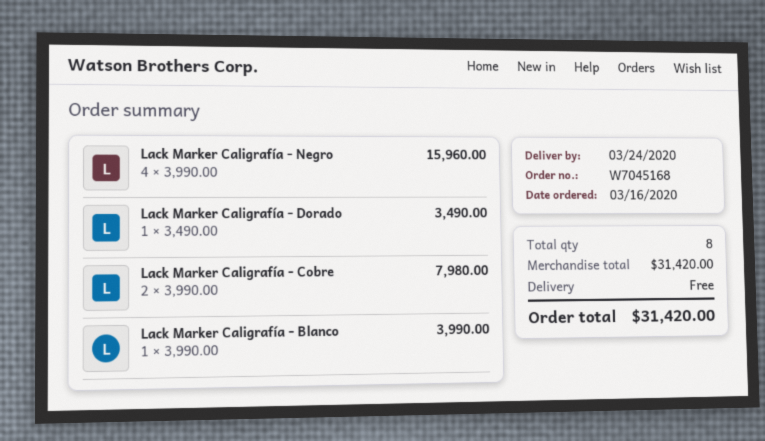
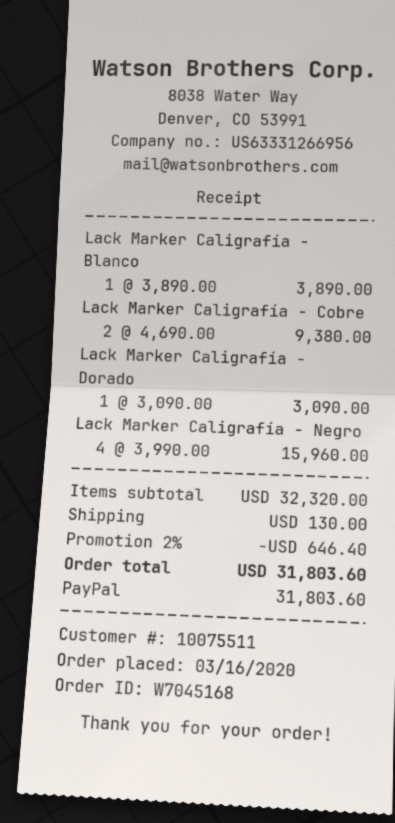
Lack Marker Caligrafía - Dorado: 1 x 3490.00 = 3490.00 -> 1 x 3090.00 = 3090.00
Lack Marker Caligrafía - Cobre: 2 x 3990.00 = 7980.00 -> 2 x 4690.00 = 9380.00
Lack Marker Caligrafía - Blanco: 1 x 3990.00 = 3990.00 -> 1 x 3890.00 = 3890.00
subtotal: 31420.00 -> 32320.00
discount: none -> 2% = 646.40
shipping: 0.00 -> 130.00
total: 31420.00 -> 31803.60

